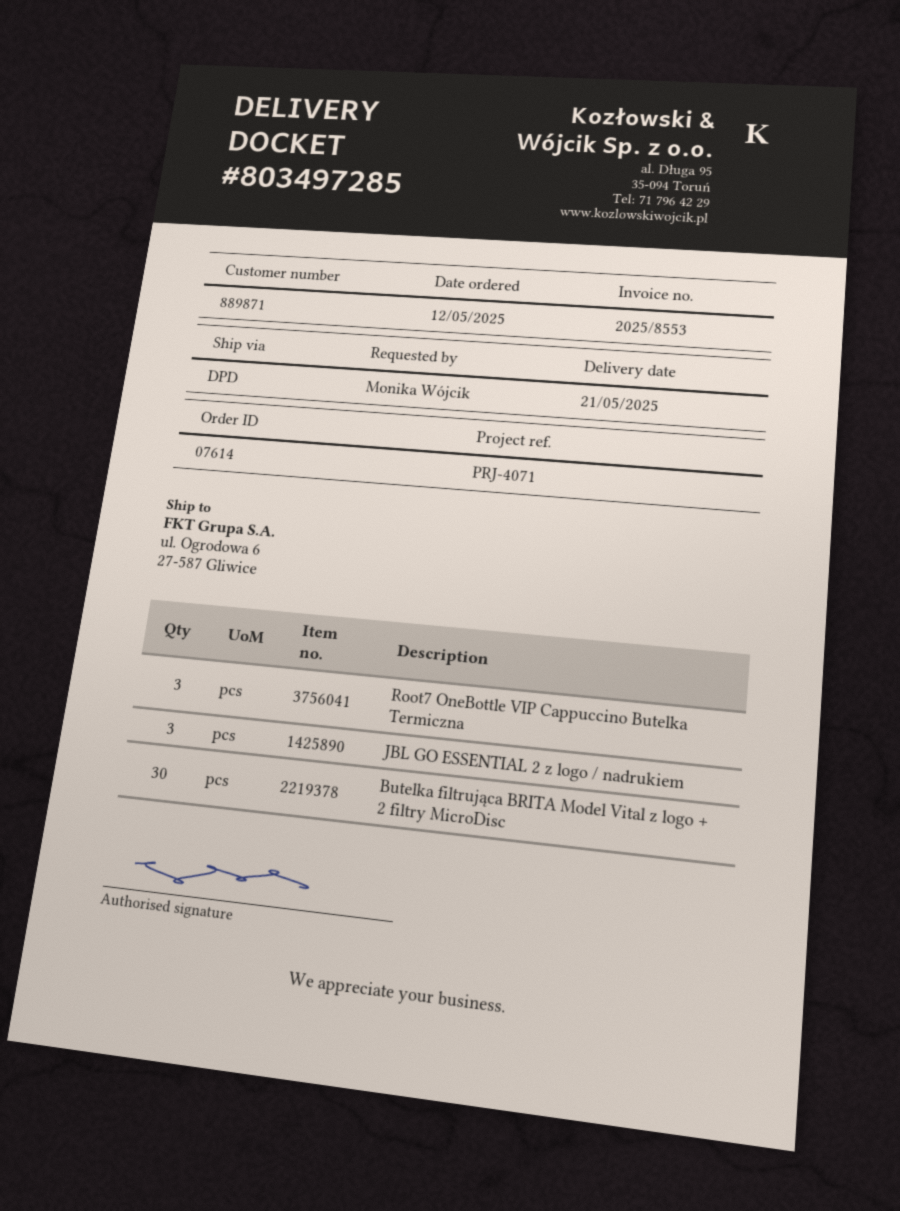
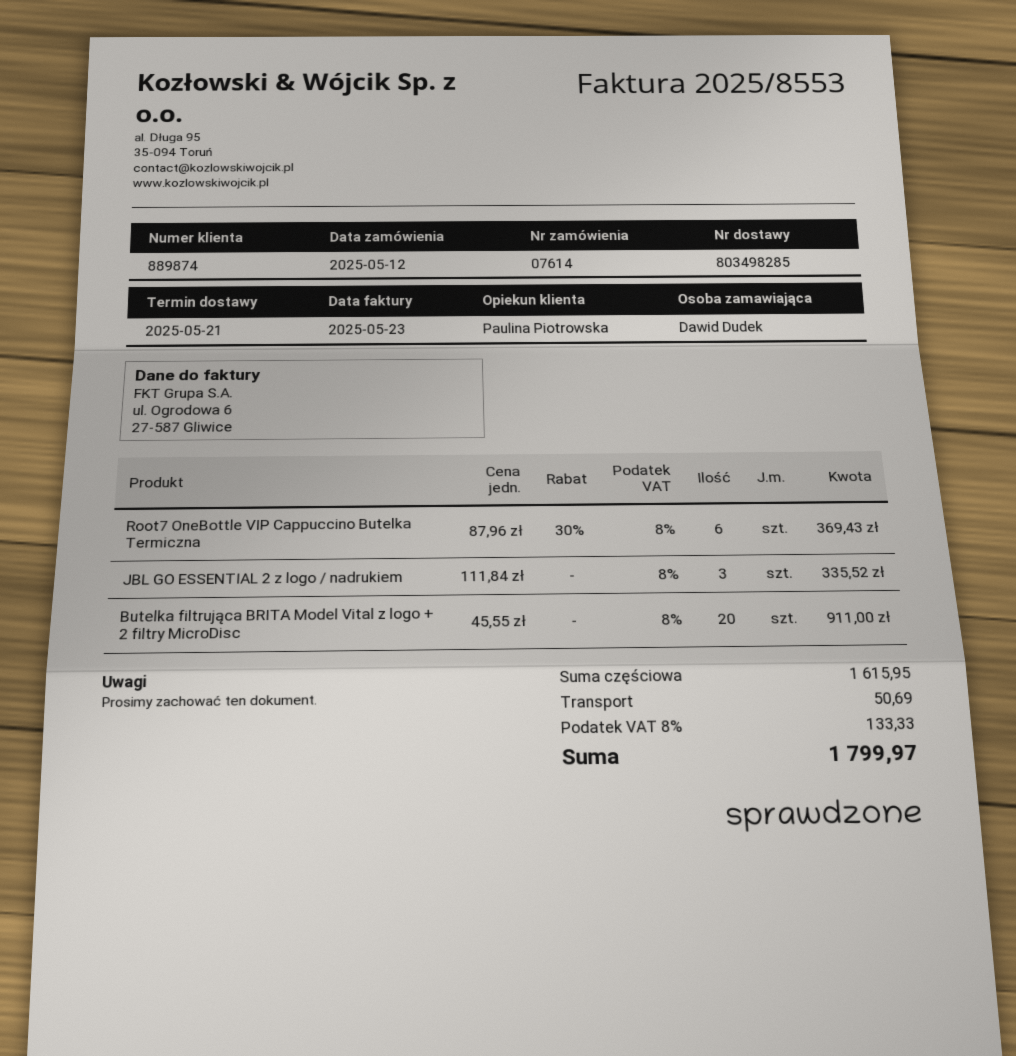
delivery note number: 803497285 -> 803498285
customer number: 889871 -> 889874
ordered by: Monika Wójcik -> Dawid Dudek
Root7 OneBottle VIP Cappuccino Butelka Termiczna: 3 -> 6
Butelka filtrująca BRITA Model Vital z logo + 2 filtry MicroDisc: 30 -> 20

